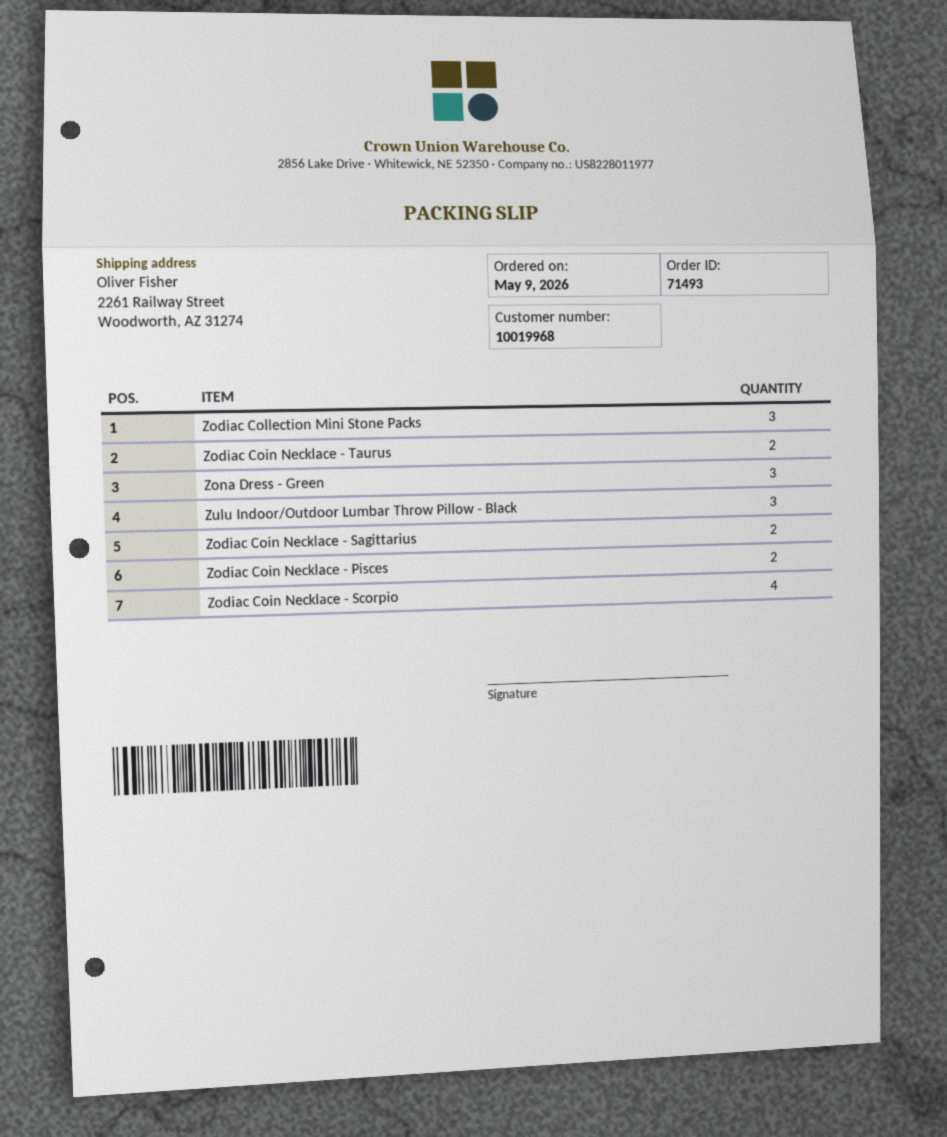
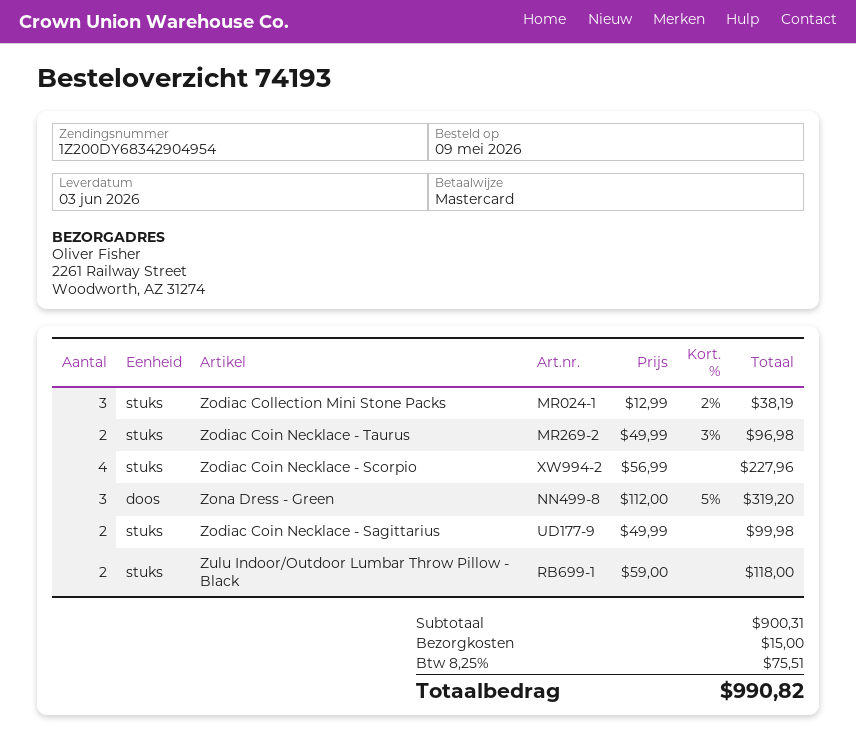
order number: 71493 -> 74193
Zulu Indoor/Outdoor Lumbar Throw Pillow - Black: 3 -> 2
Zodiac Coin Necklace - Pisces: 2 -> none

